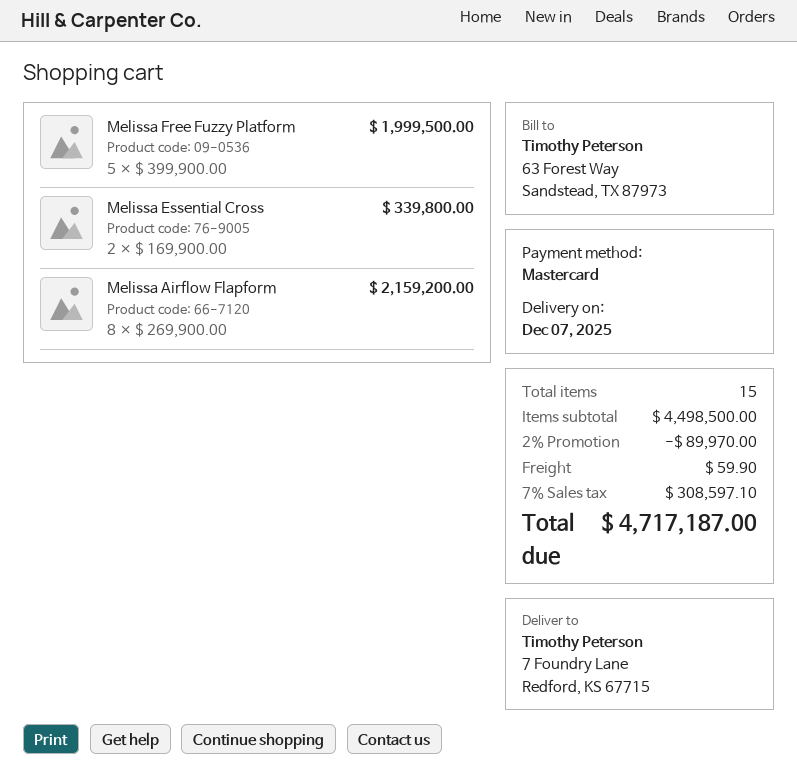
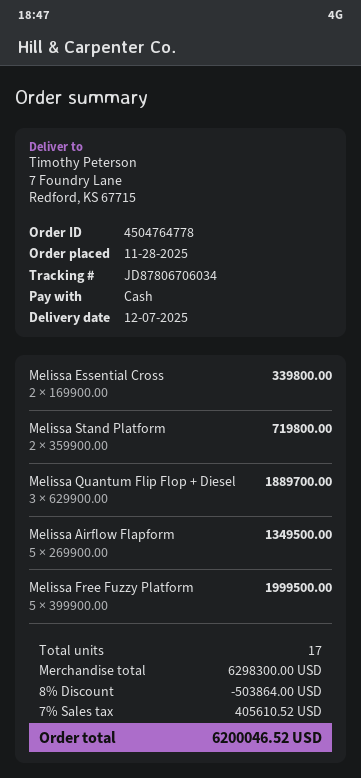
payment method: Mastercard -> cash
Melissa Airflow Flapform: 8 x 269900.00 = 2159200.00 -> 5 x 269900.00 = 1349500.00
Melissa Stand Platform: none -> 2 x 359900.00 = 719800.00
Melissa Quantum Flip Flop + Diesel: none -> 3 x 629900.00 = 1889700.00
total quantity: 15 -> 17
subtotal: 4498500.00 -> 6298300.00
discount: 2% = 89970.00 -> 8% = 503864.00
shipping: 59.90 -> none
tax: 7% = 308597.10 -> 7% = 405610.52
total: 4717187.00 -> 6200046.52

